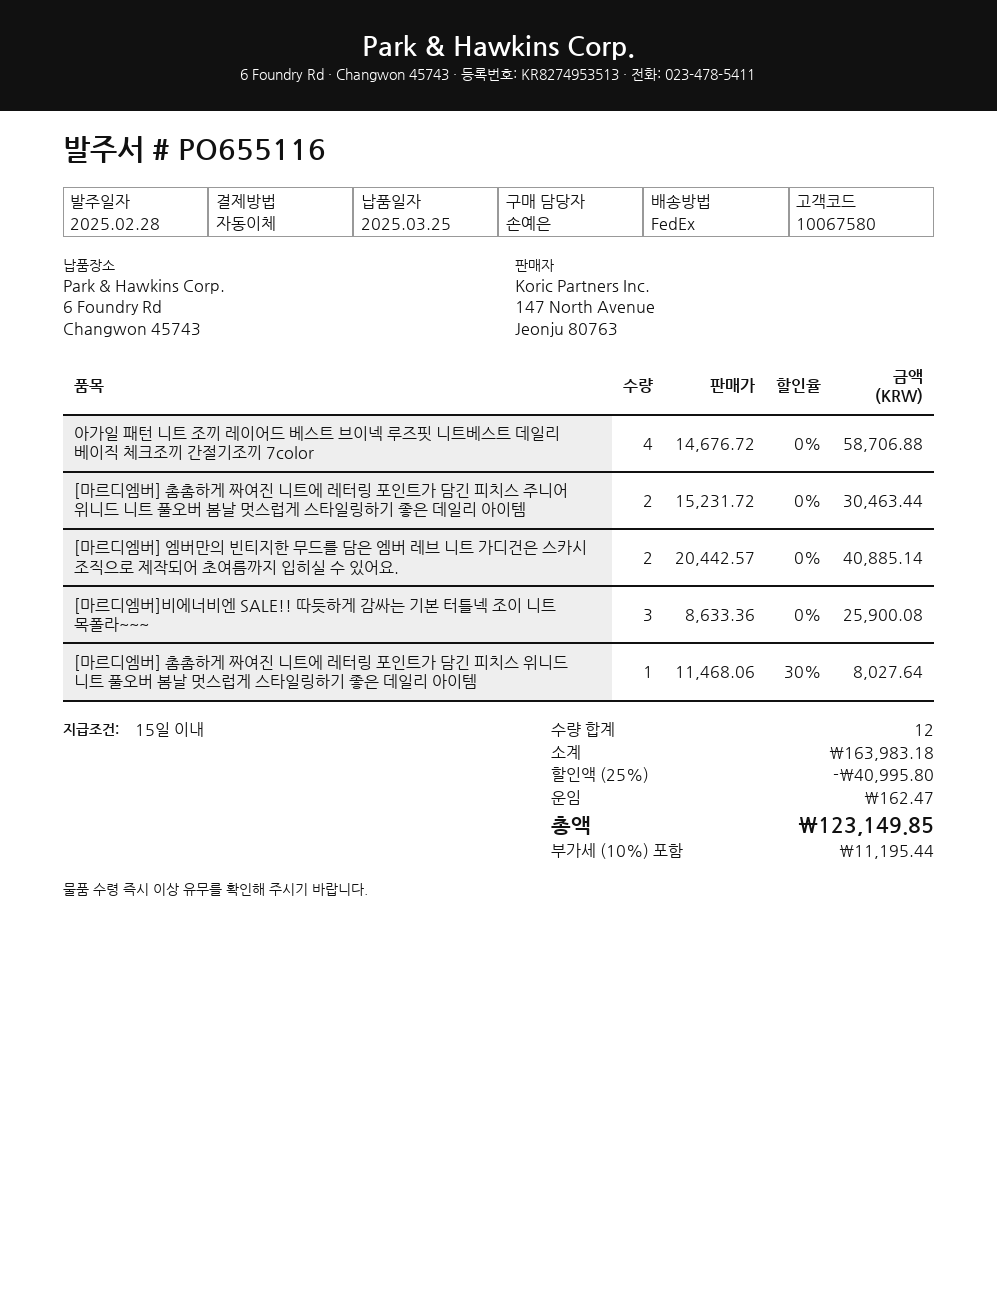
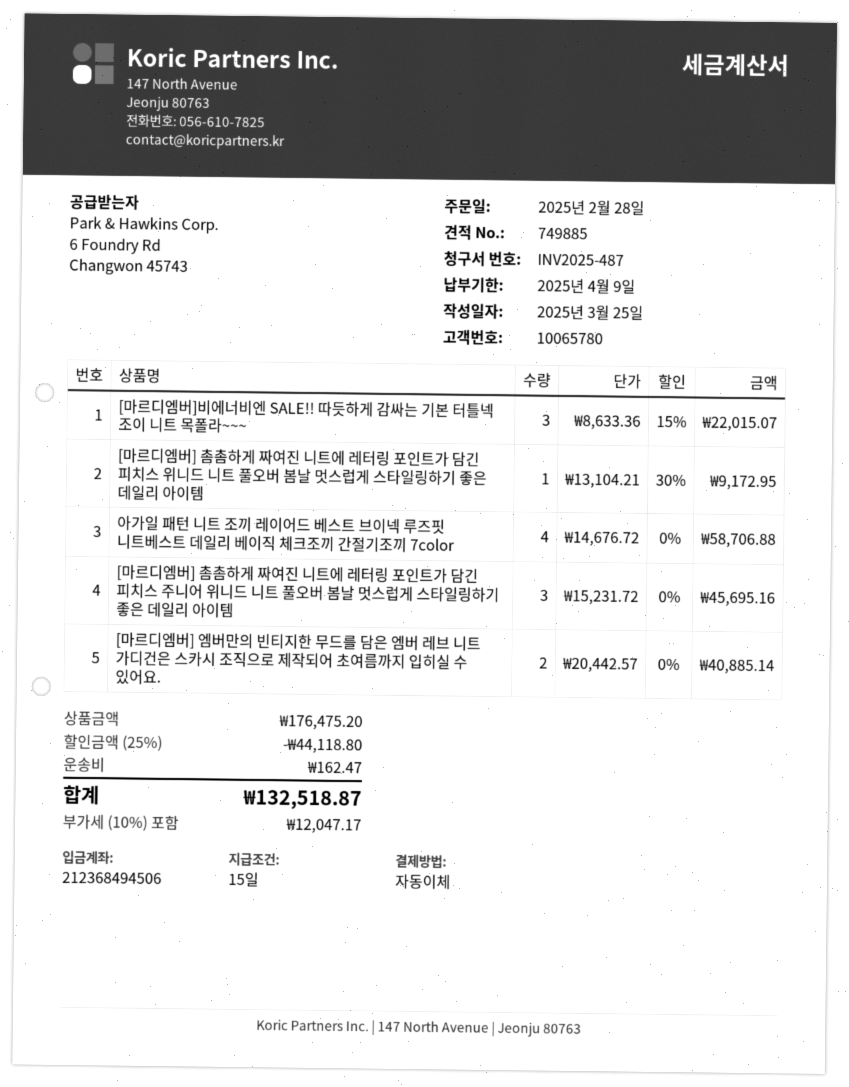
customer number: 10067580 -> 10065780
[마르디엠버] 촘촘하게 짜여진 니트에 레터링 포인트가 담긴 피치스 주니어 위니드 니트 풀오버 봄날 멋스럽게 스타일링하기 좋은 데일리 아이템: 2 x 15231.72 = 30463.44 -> 3 x 15231.72 = 45695.16
[마르디엠버]비에너비엔 SALE!! 따듯하게 감싸는 기본 터틀넥 조이 니트 목폴라~~~: 3 x 8633.36 = 25900.08 -> 3 x 8633.36 - 15% = 22015.07
[마르디엠버] 촘촘하게 짜여진 니트에 레터링 포인트가 담긴 피치스 위니드 니트 풀오버 봄날 멋스럽게 스타일링하기 좋은 데일리 아이템: 1 x 11468.06 - 30% = 8027.64 -> 1 x 13104.21 - 30% = 9172.95
subtotal: 163983.18 -> 176475.20
discount: 25% = 40995.80 -> 25% = 44118.80
tax: 10% = 11195.44 -> 10% = 12047.17
total: 123149.85 -> 132518.87

